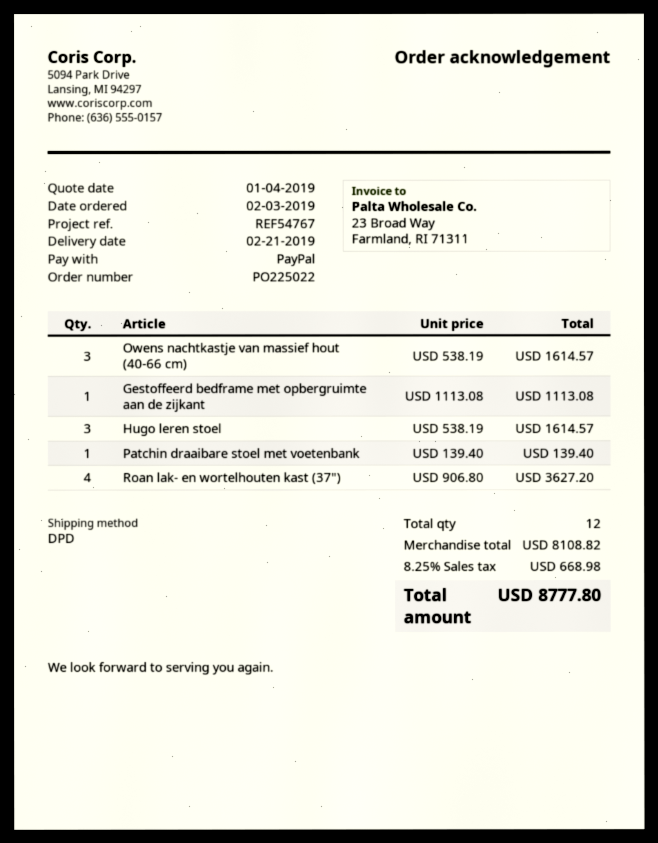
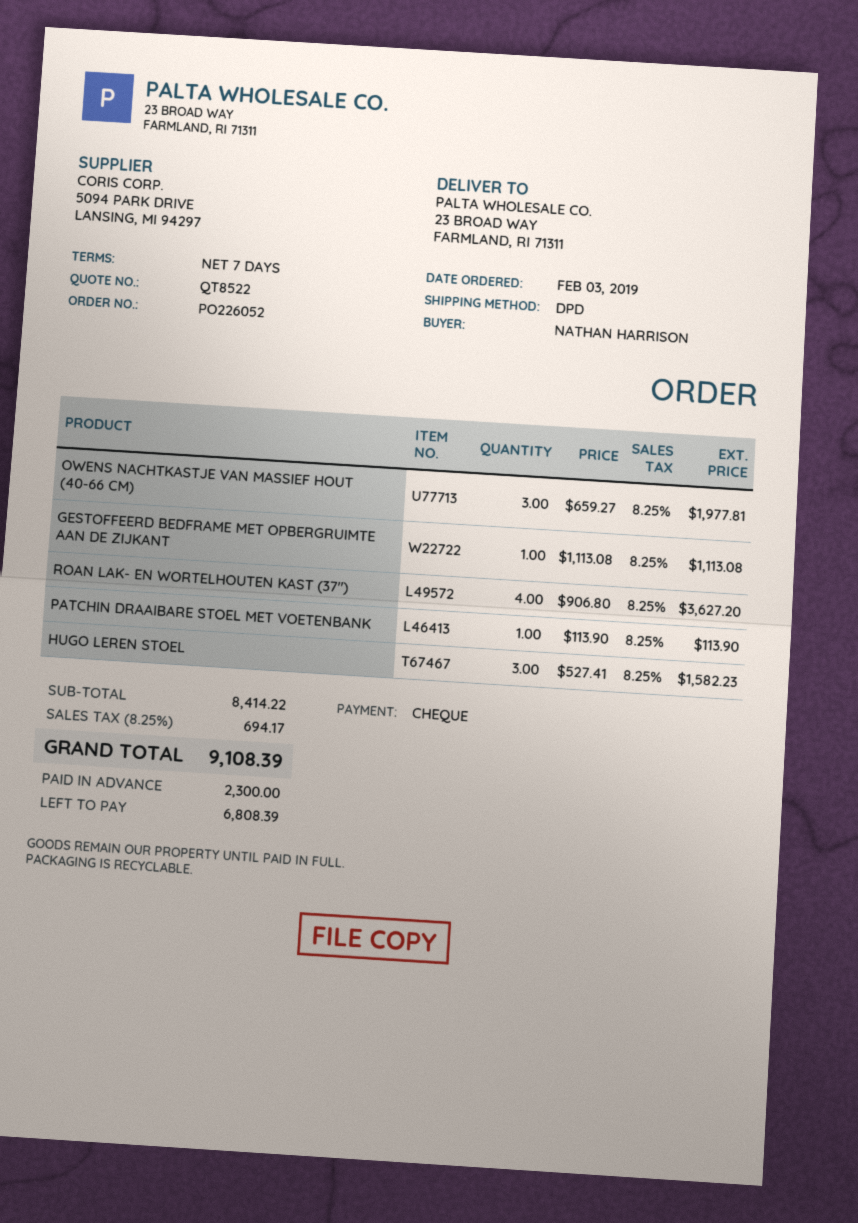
order number: PO225022 -> PO226052
payment method: PayPal -> cheque
Owens nachtkastje van massief hout (40-66 cm): 3 x 538.19 = 1614.57 -> 3 x 659.27 = 1977.81
Hugo leren stoel: 3 x 538.19 = 1614.57 -> 3 x 527.41 = 1582.23
Patchin draaibare stoel met voetenbank: 1 x 139.40 = 139.40 -> 1 x 113.90 = 113.90
subtotal: 8108.82 -> 8414.22
tax: 8.25% = 668.98 -> 8.25% = 694.17
total: 8777.80 -> 9108.39

